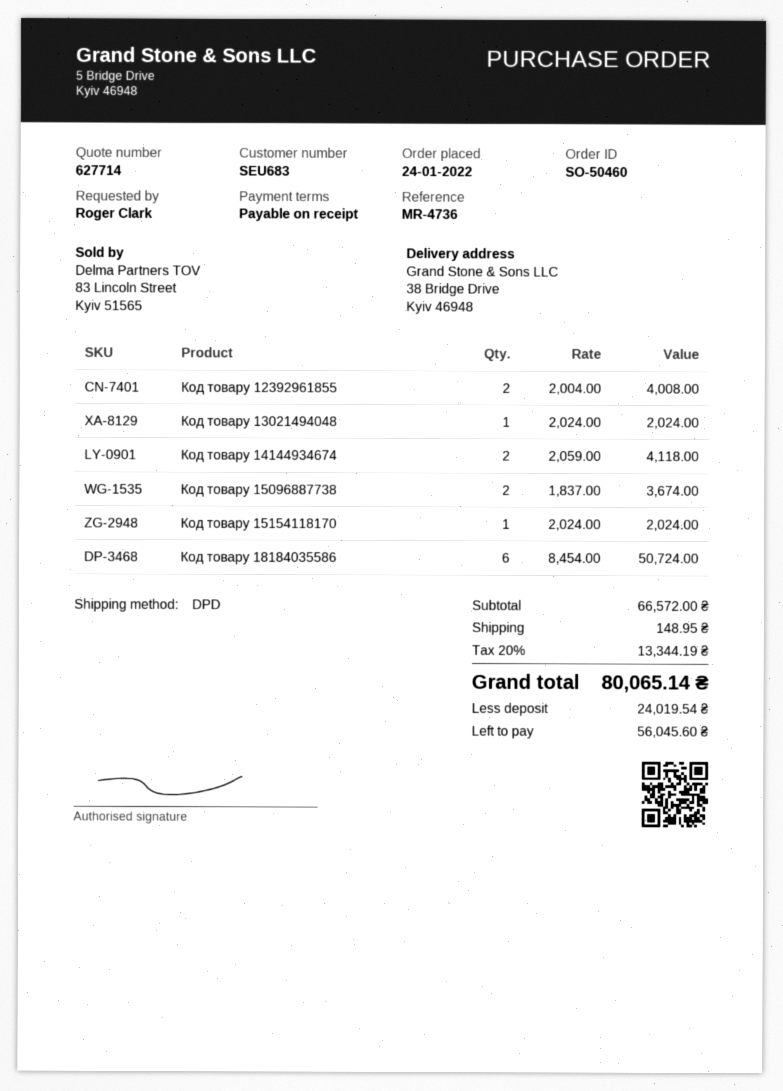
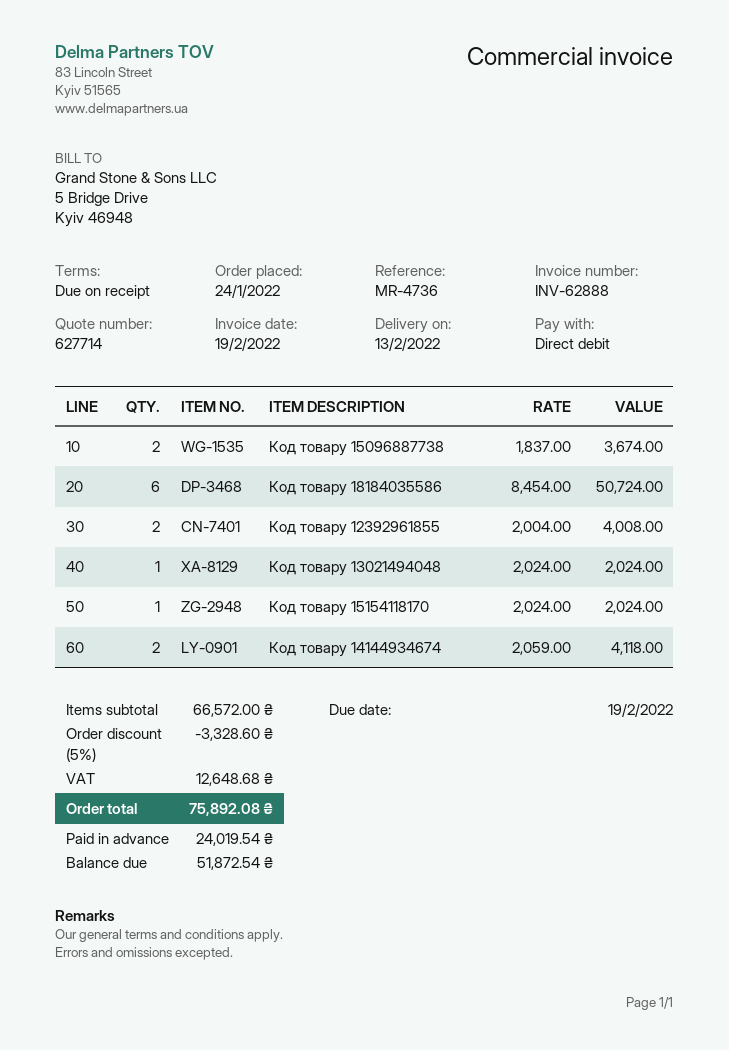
discount: none -> 5% = 3328.60
shipping: 148.95 -> none
tax: 13344.19 -> 12648.68
total: 80065.14 -> 75892.08
balance: 56045.60 -> 51872.54

